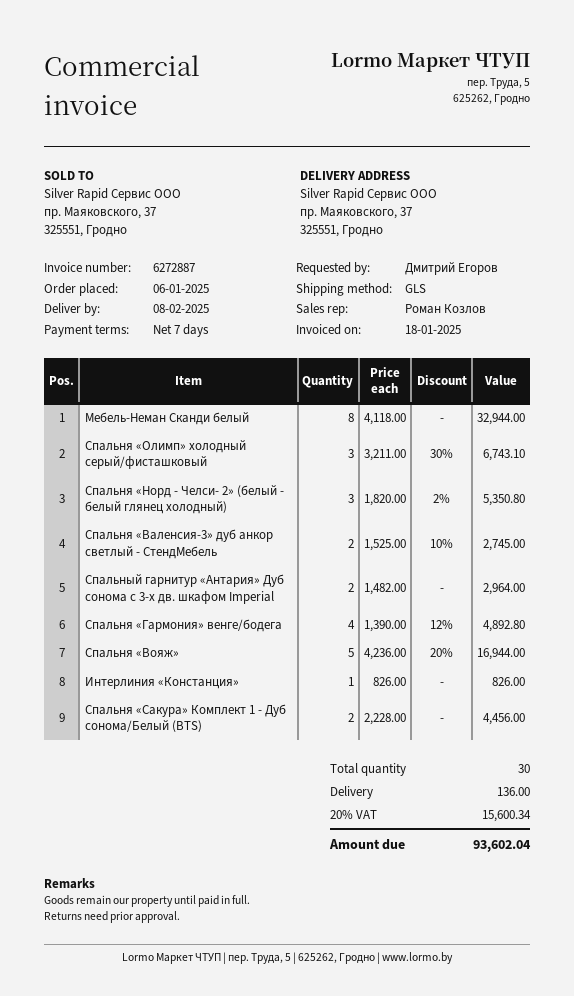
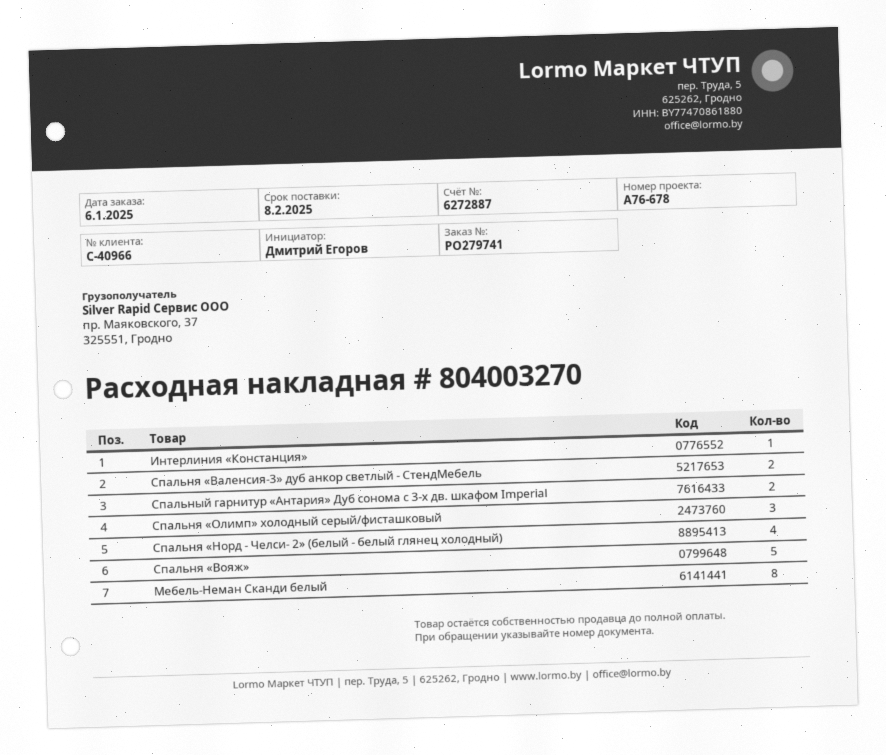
Спальня «Норд - Челси- 2» (белый - белый глянец холодный): 3 -> 4
Спальня «Гармония» венге/бодега: 4 -> none
Спальня «Сакура» Комплект 1 - Дуб сонома/Белый (BTS): 2 -> none

